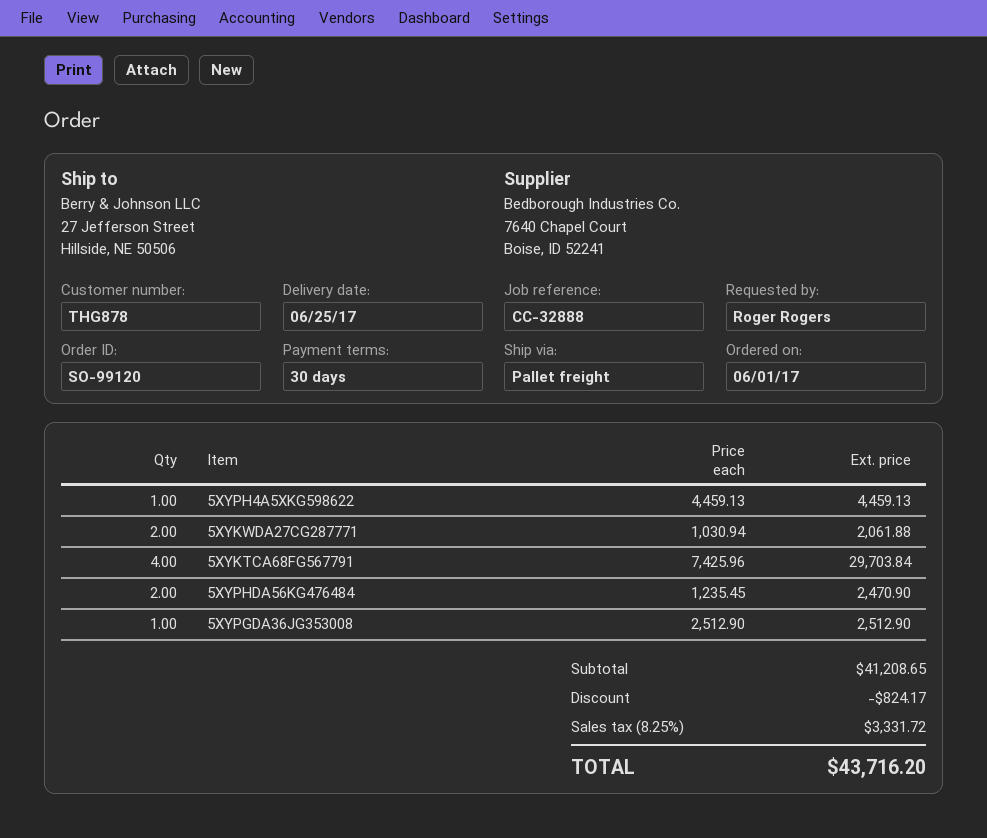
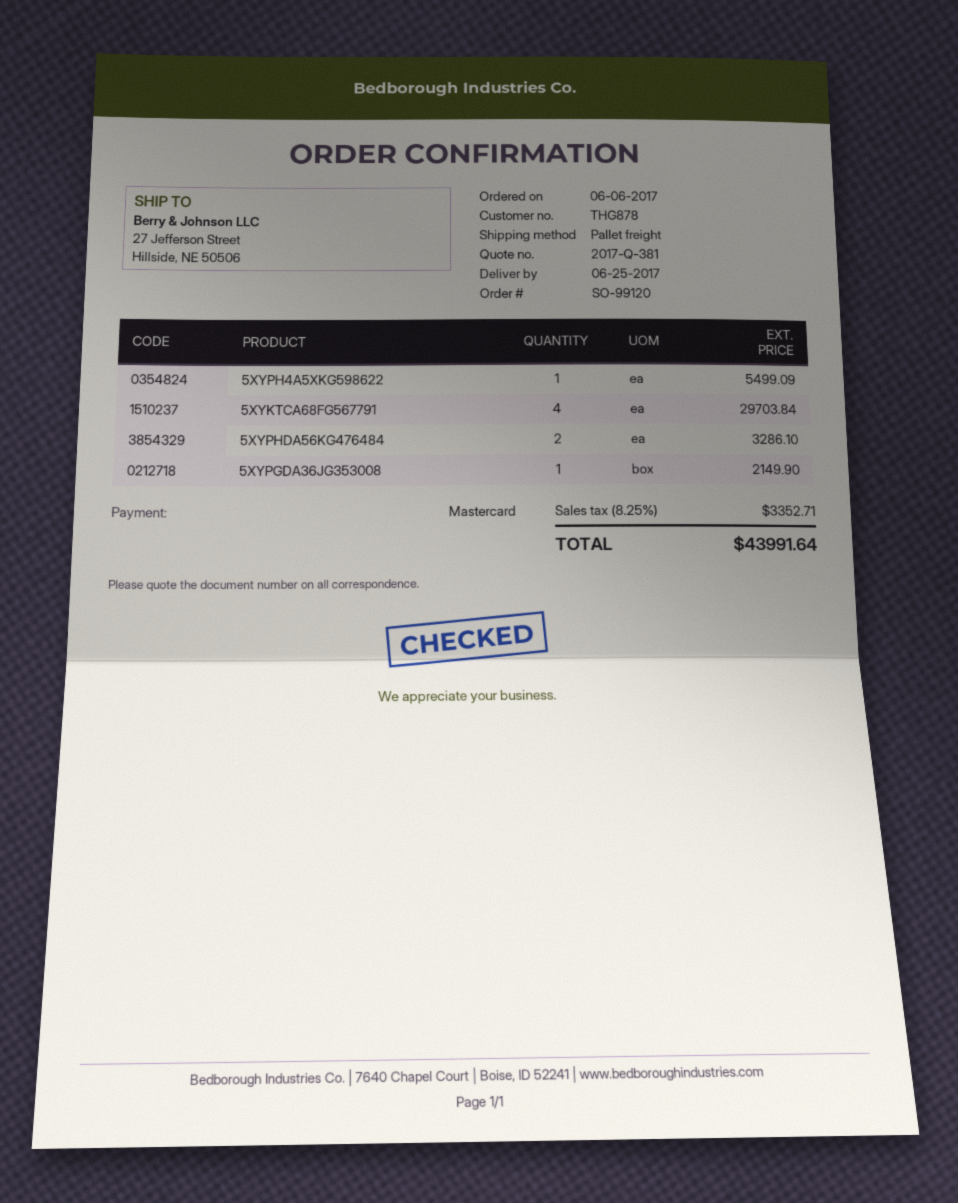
order date: 2017-06-01 -> 2017-06-06
5XYPH4A5XKG598622: 1 for 4459.13 -> 1 for 5499.09
5XYKWDA27CG287771: 2 for 2061.88 -> none
5XYPHDA56KG476484: 2 for 2470.90 -> 2 for 3286.10
5XYPGDA36JG353008: 1 for 2512.90 -> 1 for 2149.90
discount: 824.17 -> none
tax: 8.25% = 3331.72 -> 8.25% = 3352.71
total: 43716.20 -> 43991.64

